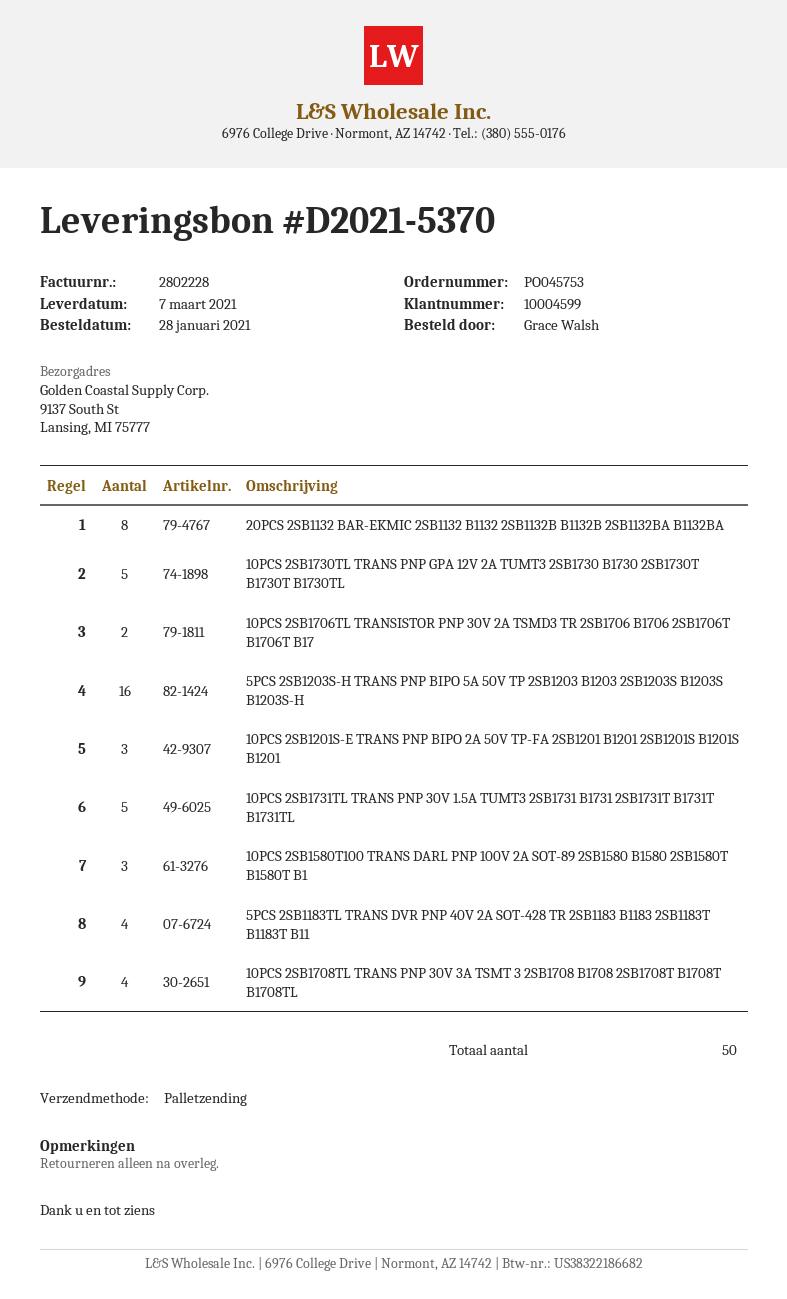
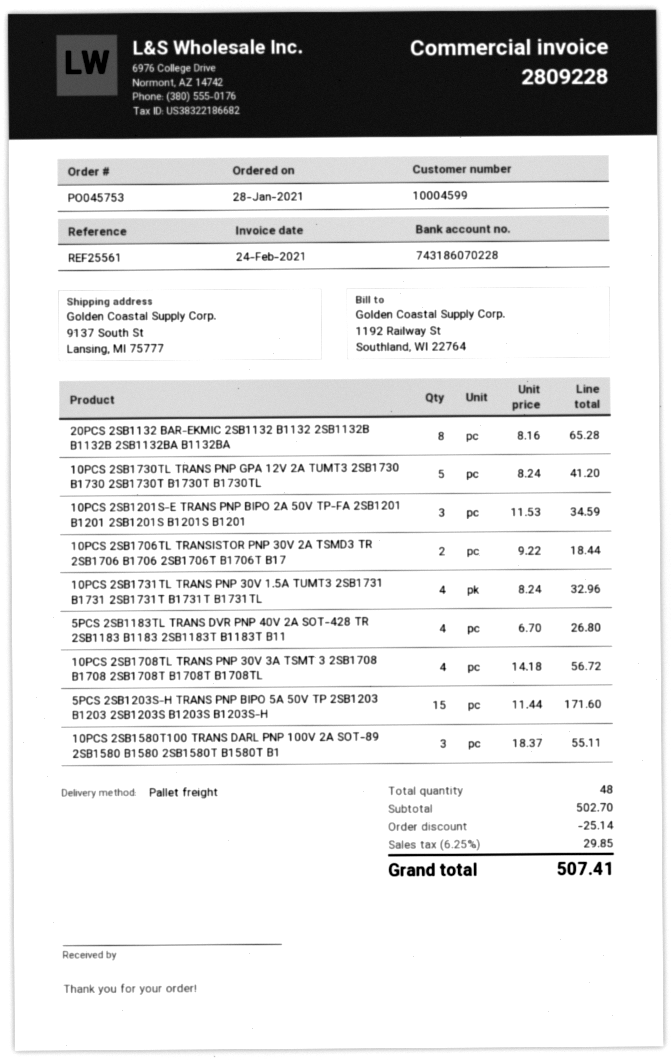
invoice number: 2802228 -> 2809228
5PCS 2SB1203S-H TRANS PNP BIPO 5A 50V TP 2SB1203 B1203 2SB1203S B1203S B1203S-H: 16 -> 15
10PCS 2SB1731TL TRANS PNP 30V 1.5A TUMT3 2SB1731 B1731 2SB1731T B1731T B1731TL: 5 -> 4
total quantity: 50 -> 48

